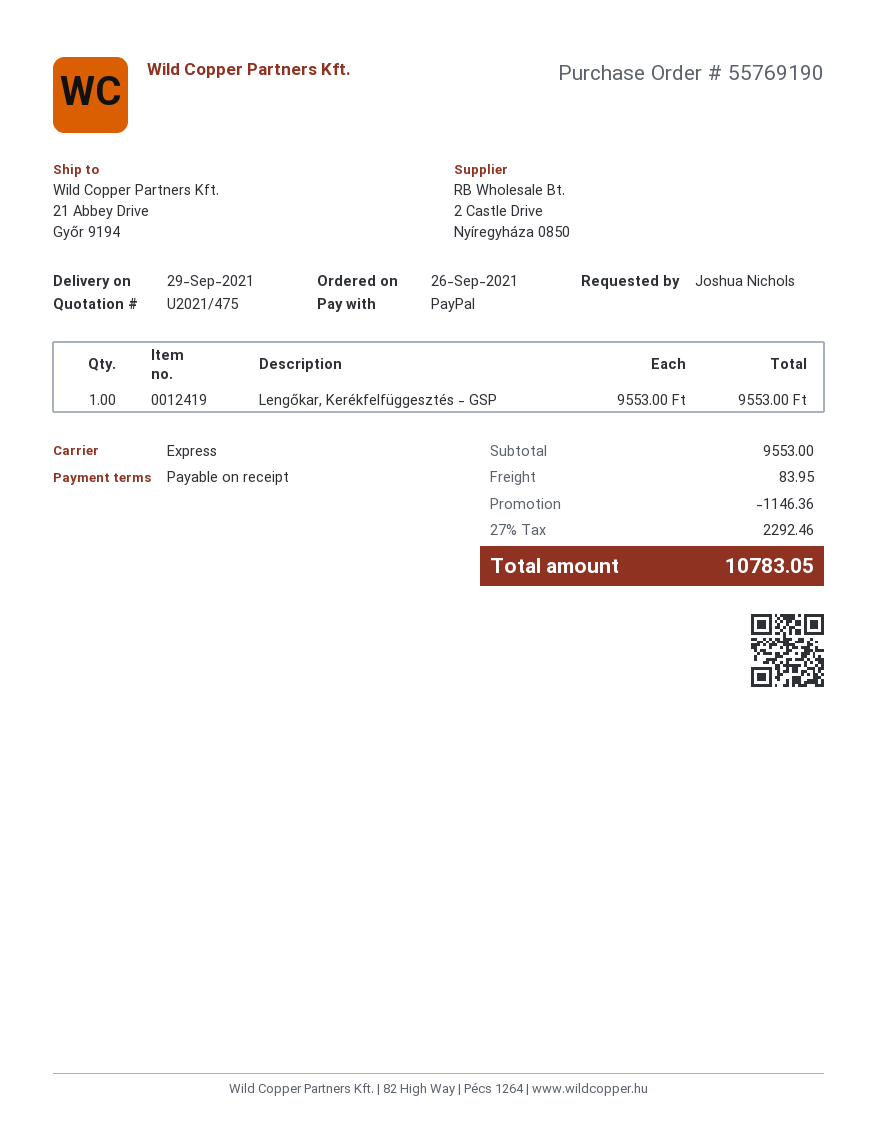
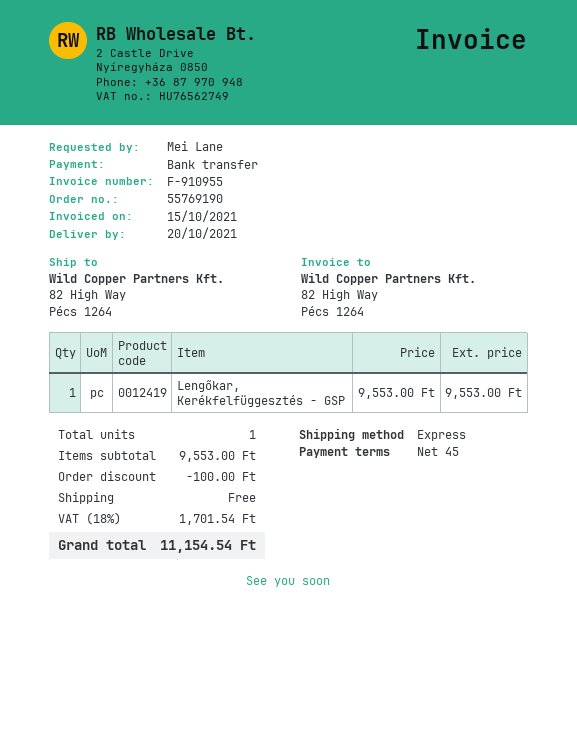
delivery date: 2021-09-29 -> 2021-10-20
payment terms: on receipt -> 45 days
ordered by: Joshua Nichols -> Mei Lane
payment method: PayPal -> bank transfer
ship to: 21 Abbey Drive, Győr 9194 -> 82 High Way, Pécs 1264
discount: 1146.36 -> 100.00
shipping: 83.95 -> 0.00
tax: 27% = 2292.46 -> 18% = 1701.54
total: 10783.05 -> 11154.54

